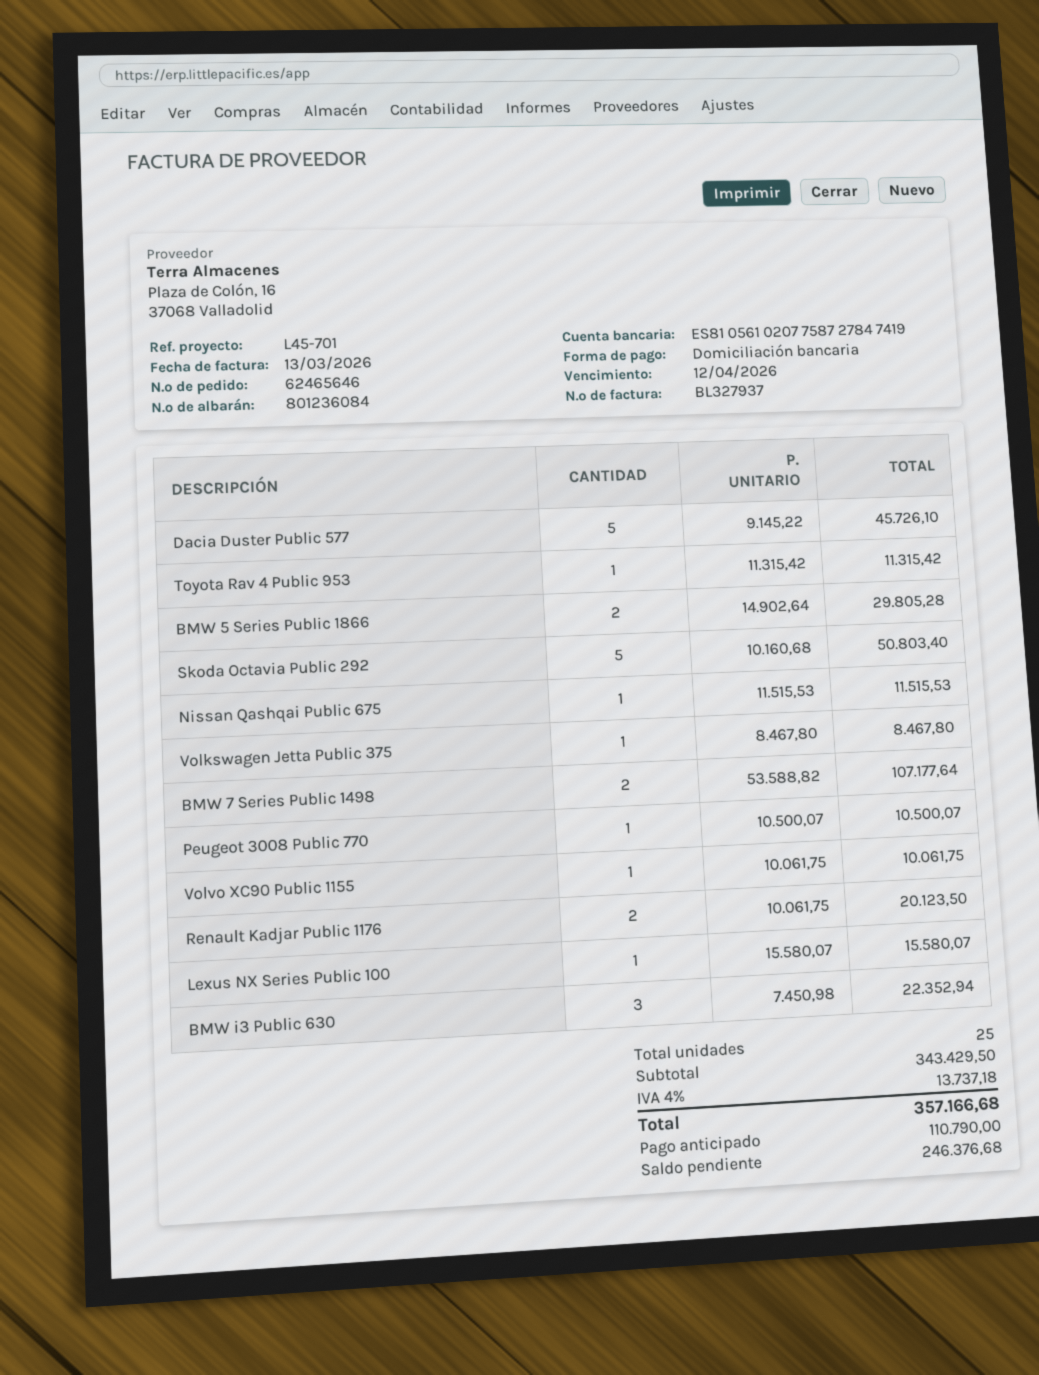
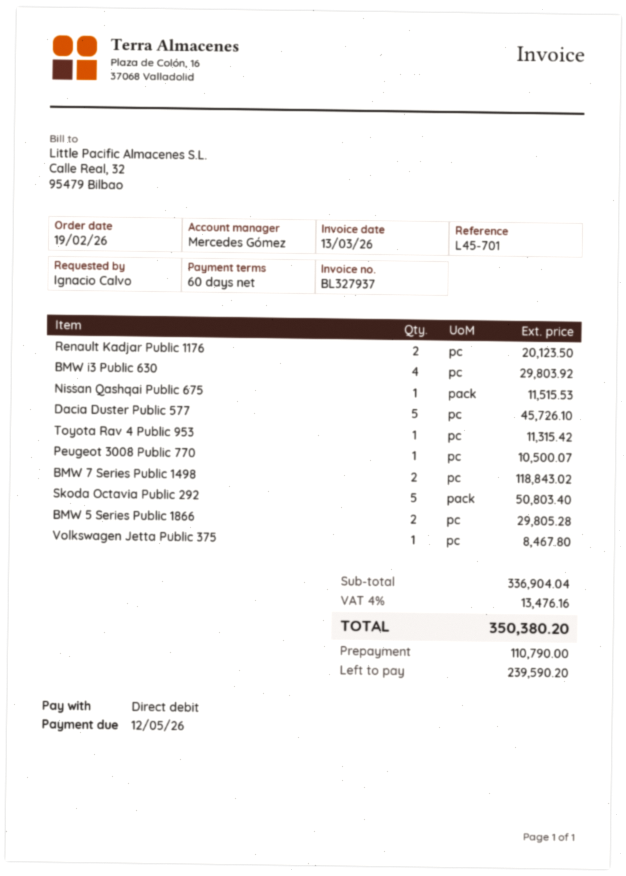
due date: 2026-04-12 -> 2026-05-12
BMW 7 Series Public 1498: 2 for 107177.64 -> 2 for 118843.02
Volvo XC90 Public 1155: 1 for 10061.75 -> none
Lexus NX Series Public 100: 1 for 15580.07 -> none
BMW i3 Public 630: 3 for 22352.94 -> 4 for 29803.92
subtotal: 343429.50 -> 336904.04
tax: 4% = 13737.18 -> 4% = 13476.16
total: 357166.68 -> 350380.20
balance: 246376.68 -> 239590.20

